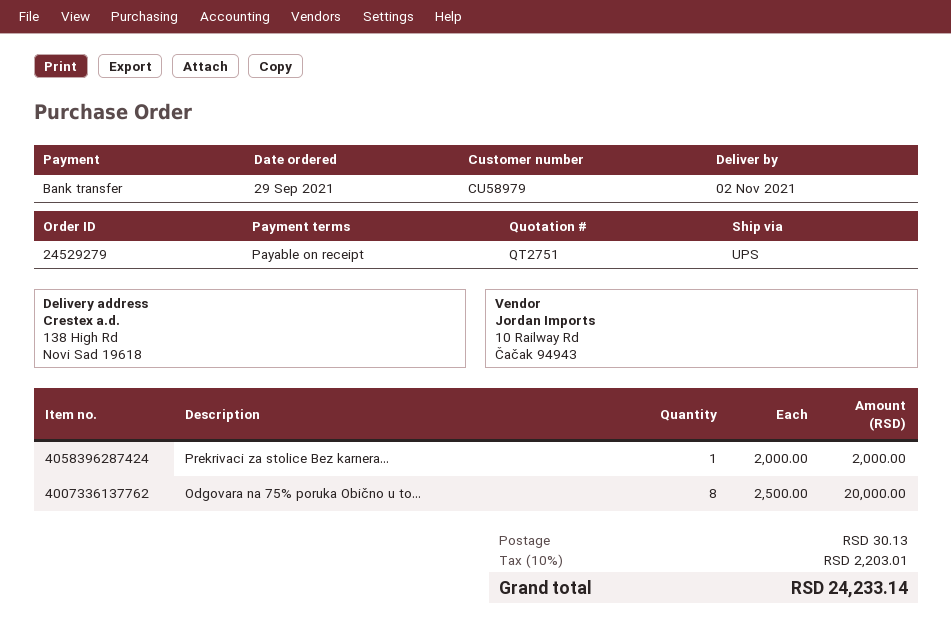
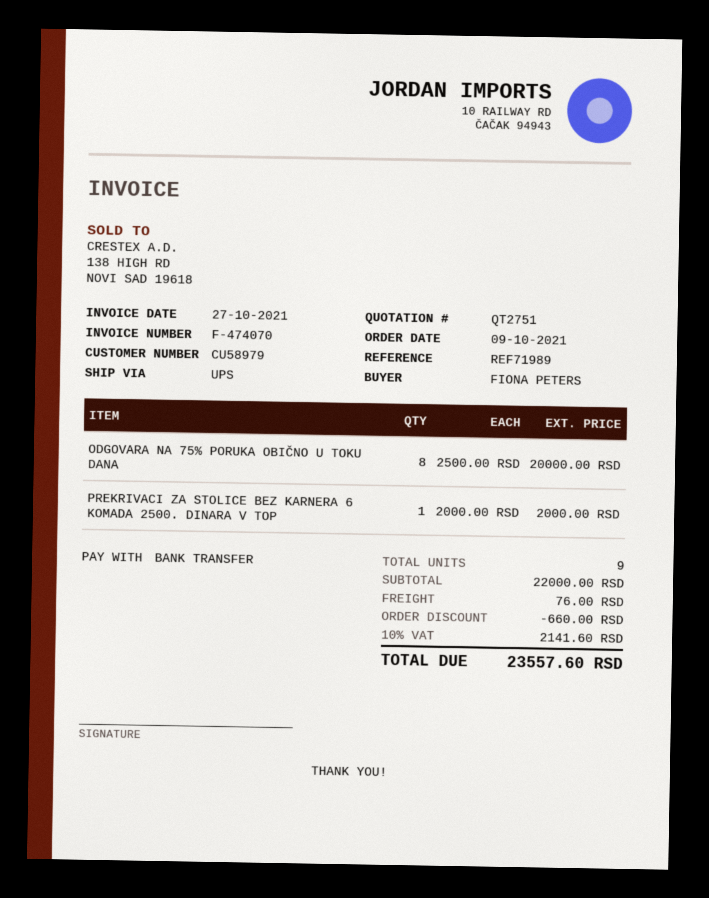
order date: 2021-09-29 -> 2021-10-09
discount: none -> 660.00
shipping: 30.13 -> 76.00
tax: 10% = 2203.01 -> 10% = 2141.60
total: 24233.14 -> 23557.60

